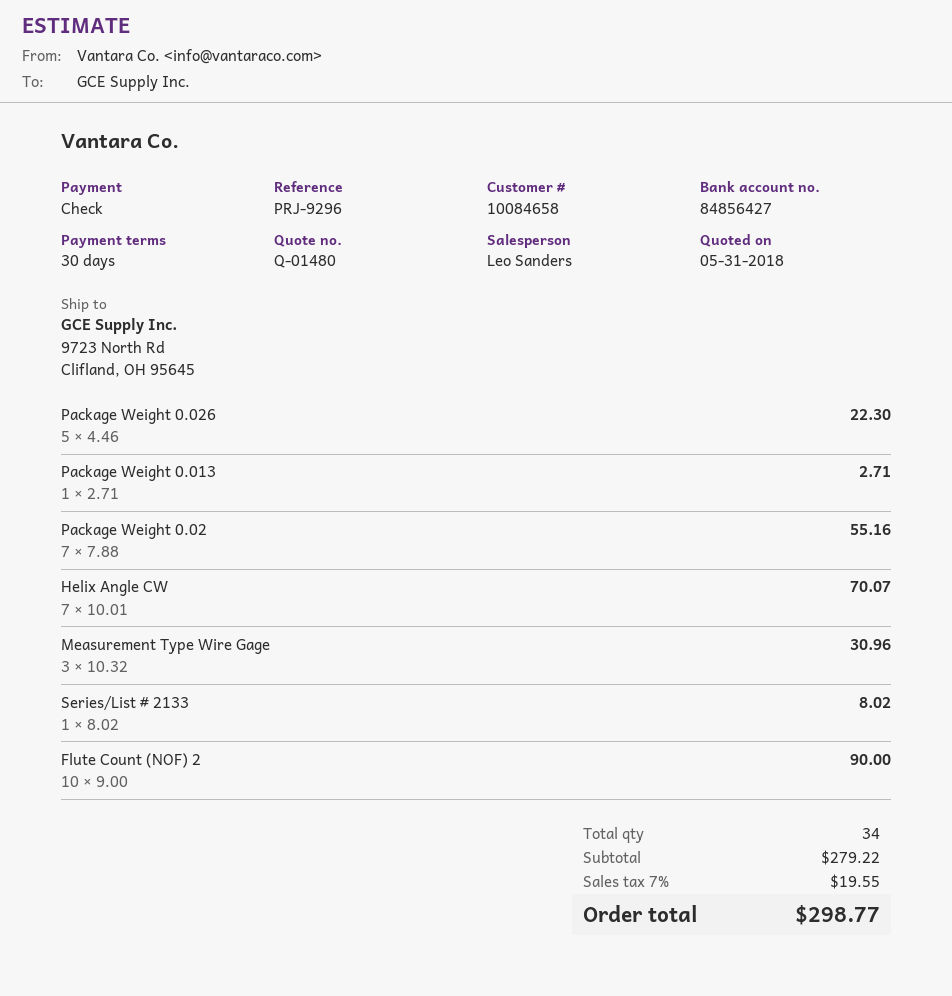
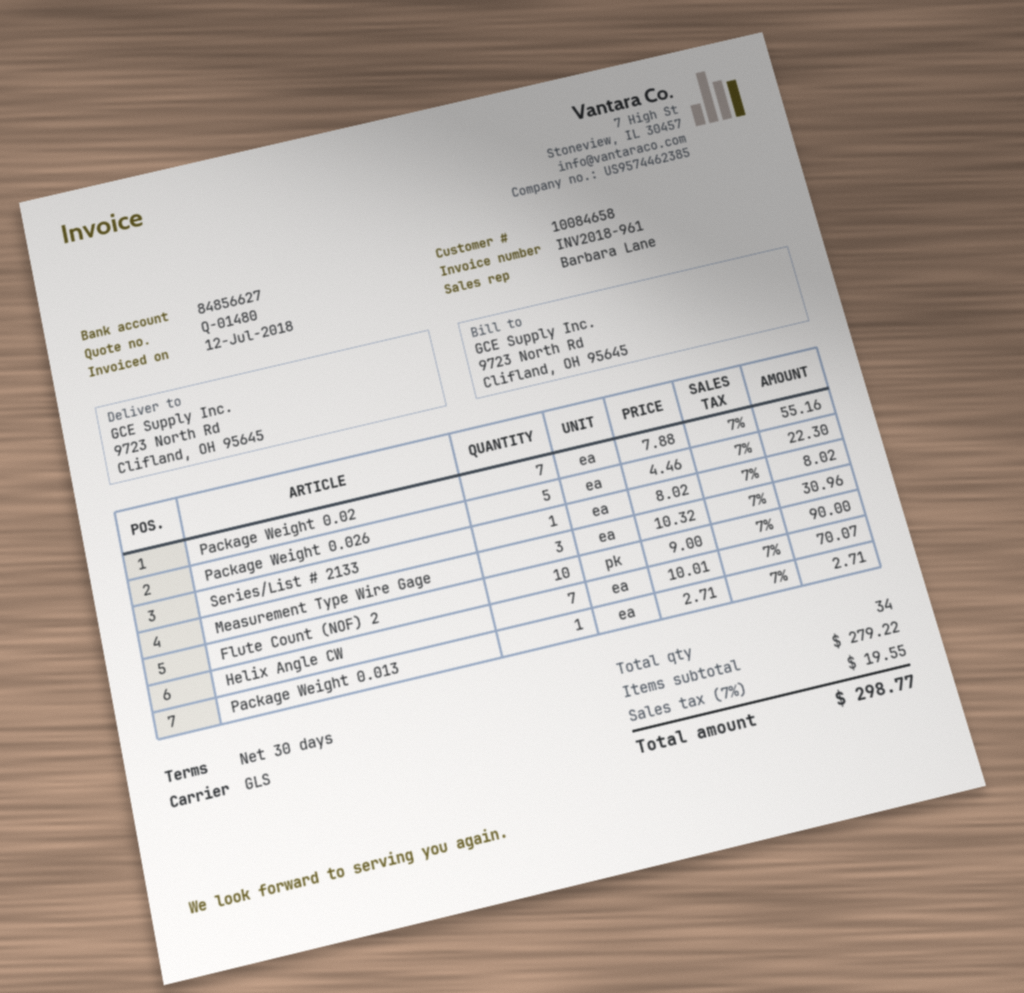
sales rep: Leo Sanders -> Barbara Lane
bank account: 84856427 -> 84856627

